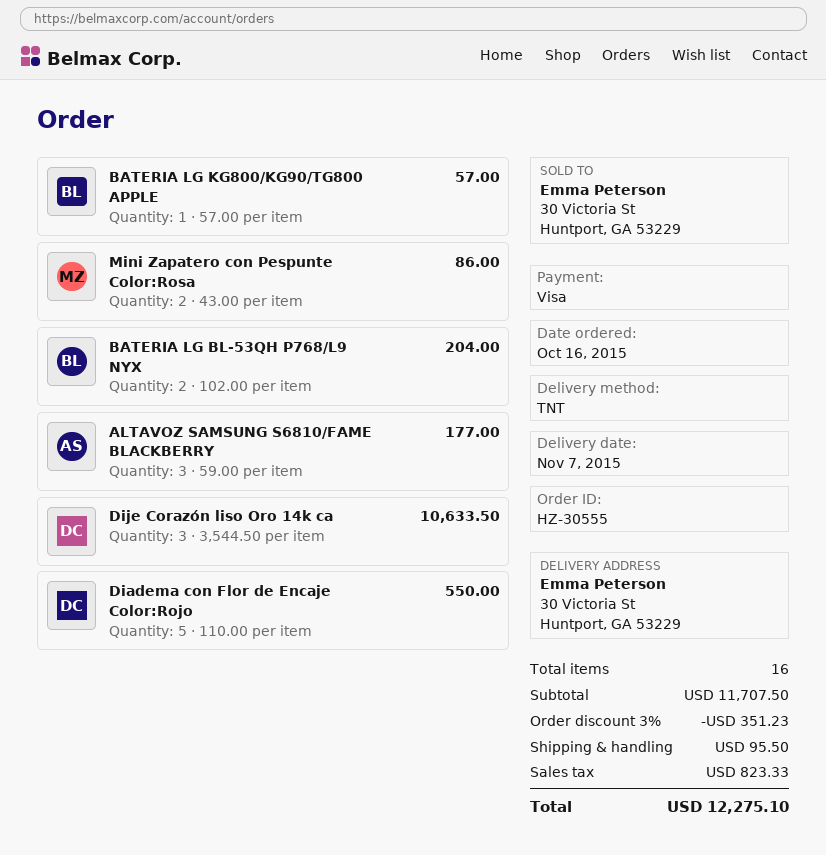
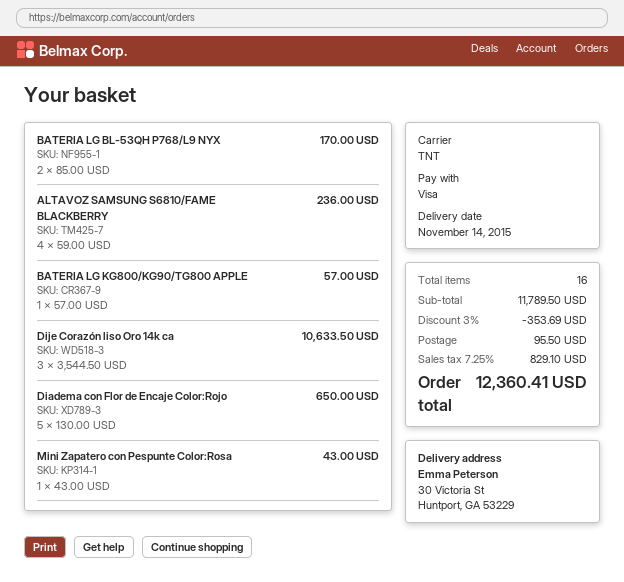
delivery date: 2015-11-07 -> 2015-11-14
Mini Zapatero con Pespunte Color:Rosa: 2 x 43.00 = 86.00 -> 1 x 43.00 = 43.00
BATERIA LG BL-53QH P768/L9 NYX: 2 x 102.00 = 204.00 -> 2 x 85.00 = 170.00
ALTAVOZ SAMSUNG S6810/FAME BLACKBERRY: 3 x 59.00 = 177.00 -> 4 x 59.00 = 236.00
Diadema con Flor de Encaje Color:Rojo: 5 x 110.00 = 550.00 -> 5 x 130.00 = 650.00
subtotal: 11707.50 -> 11789.50
discount: 3% = 351.23 -> 3% = 353.69
tax: 823.33 -> 829.10
total: 12275.10 -> 12360.41

